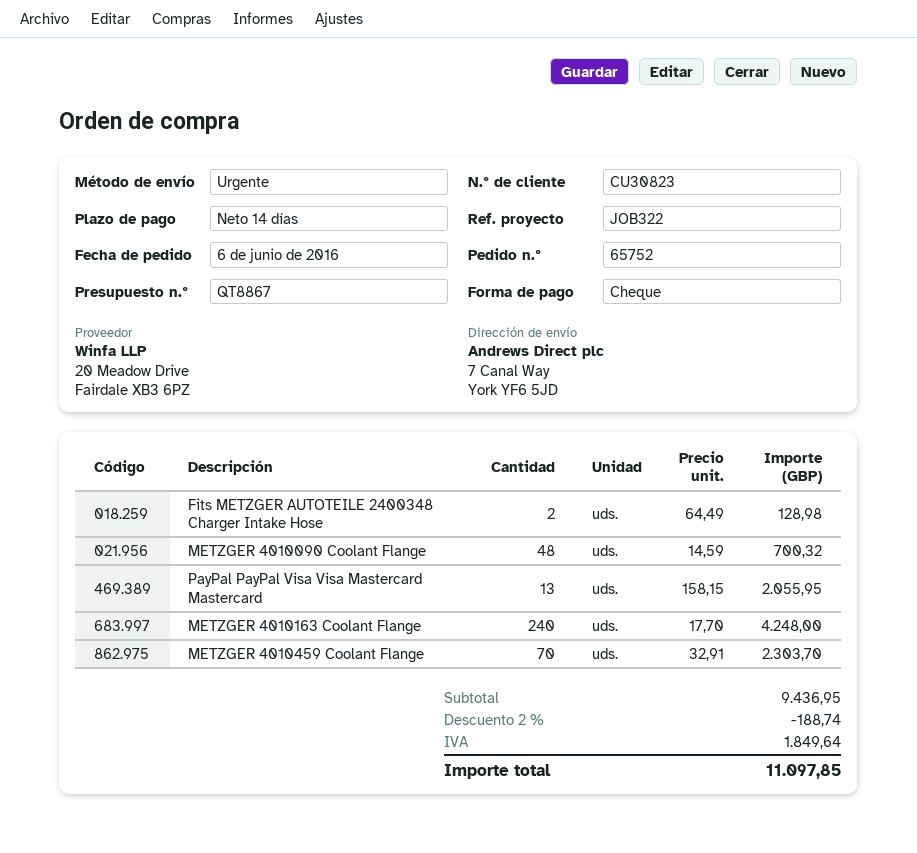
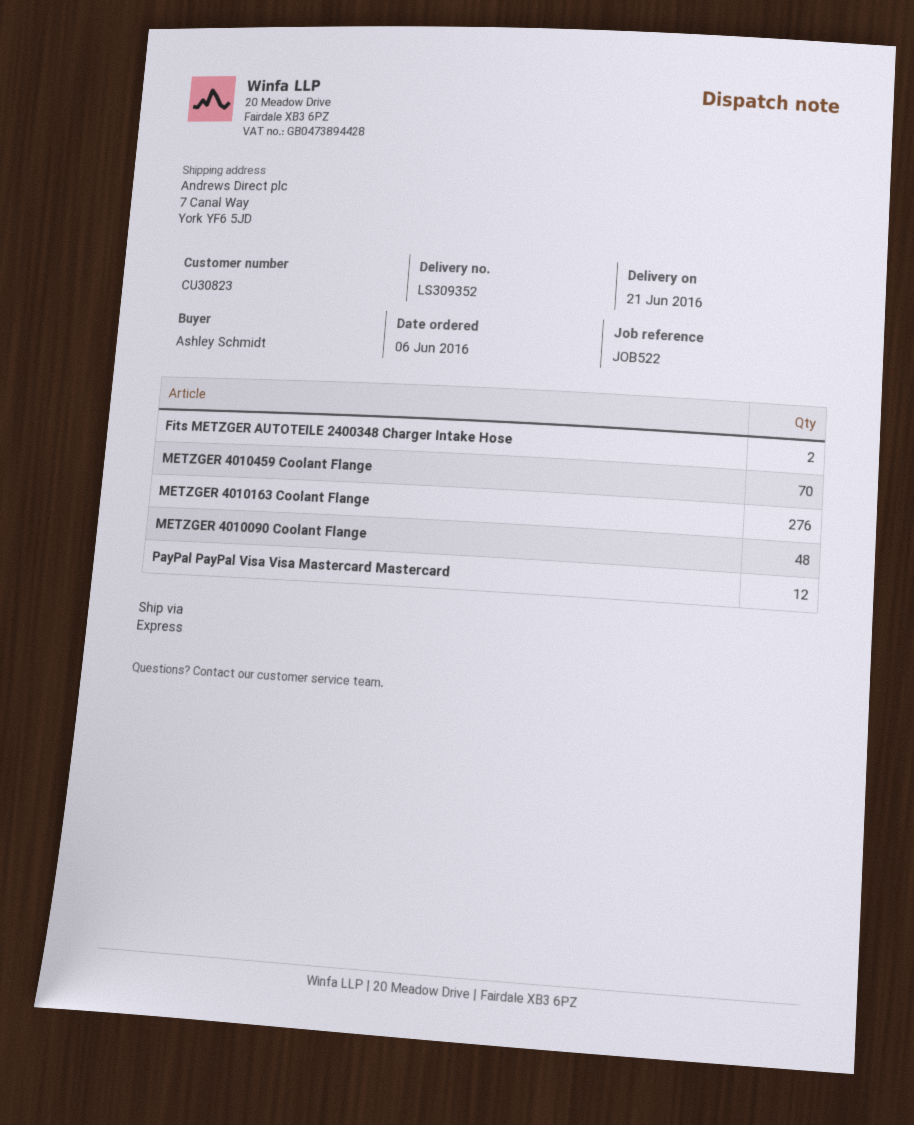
reference: JOB322 -> JOB522
PayPal PayPal Visa Visa Mastercard Mastercard: 13 -> 12
METZGER 4010163 Coolant Flange: 240 -> 276

